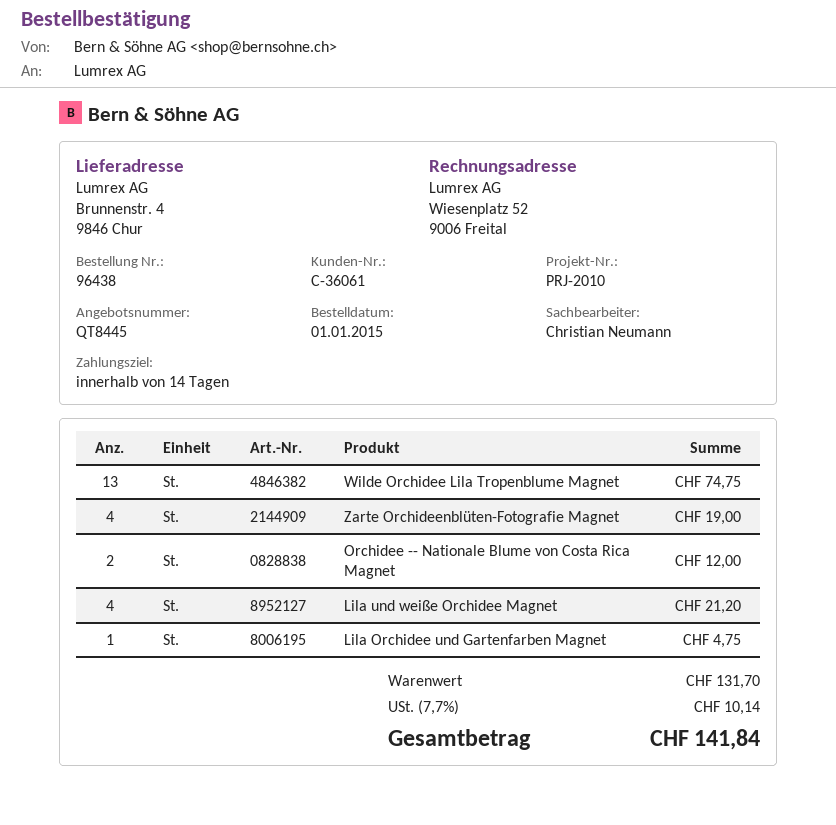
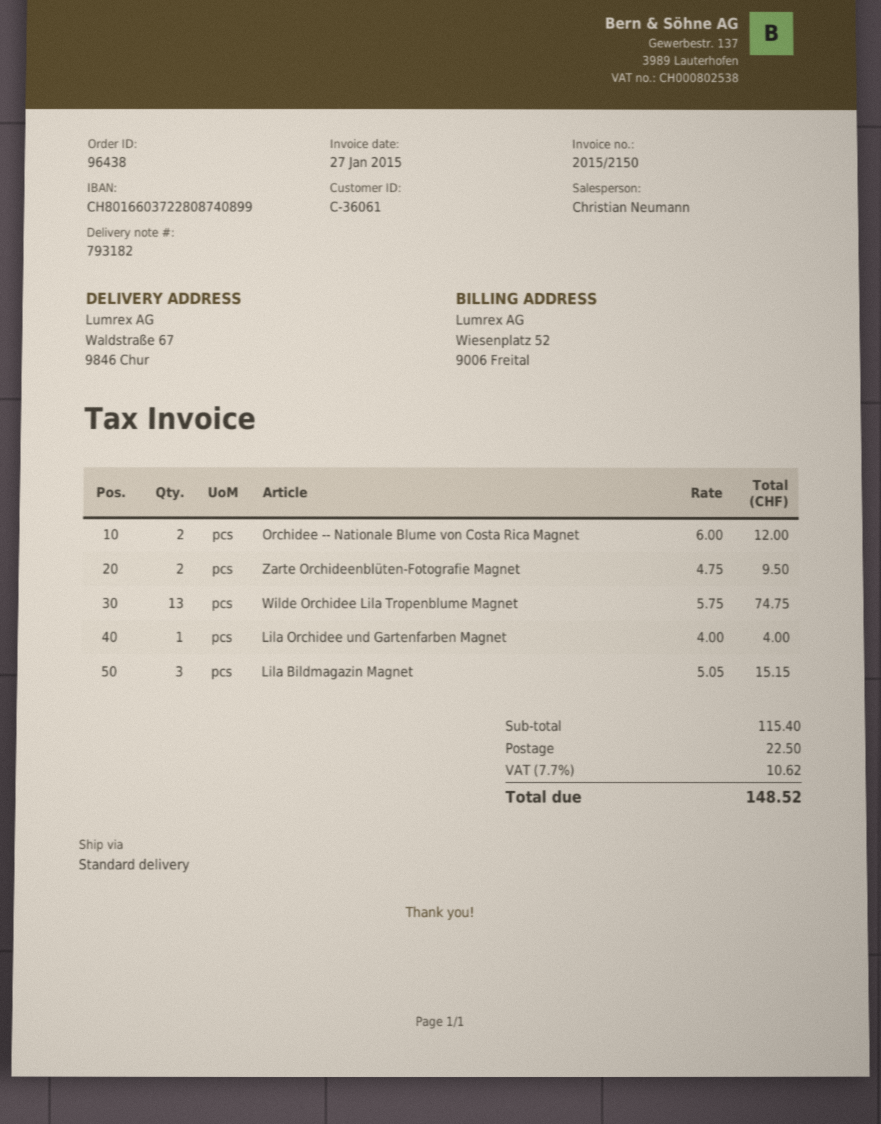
ship to: Brunnenstr. 4, 9846 Chur -> Waldstraße 67, 9846 Chur
Zarte Orchideenblüten-Fotografie Magnet: 4 for 19.00 -> 2 for 9.50
Lila und weiße Orchidee Magnet: 4 for 21.20 -> none
Lila Orchidee und Gartenfarben Magnet: 1 for 4.75 -> 1 for 4.00
Lila Bildmagazin Magnet: none -> 3 for 15.15
subtotal: 131.70 -> 115.40
shipping: none -> 22.50
tax: 7.7% = 10.14 -> 7.7% = 10.62
total: 141.84 -> 148.52

